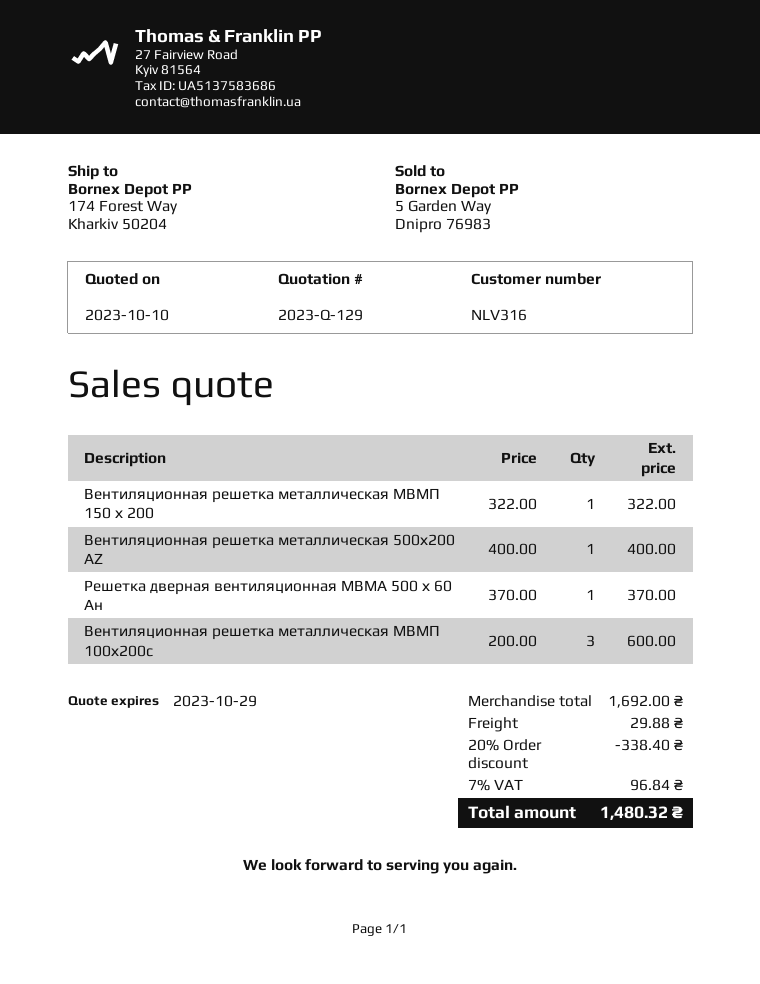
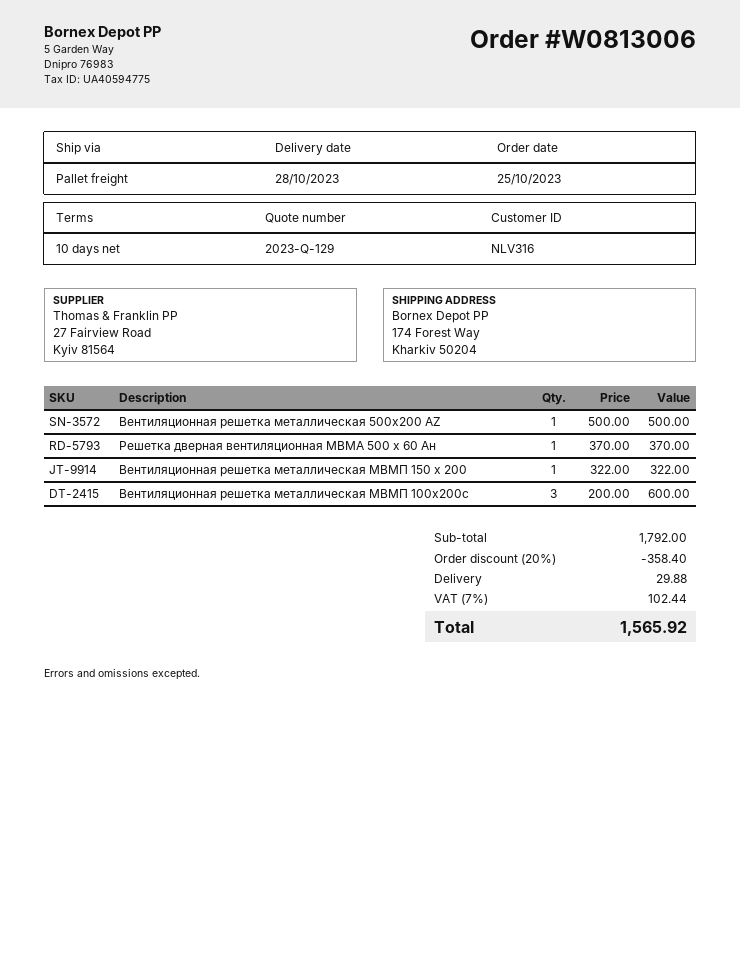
Вентиляционная решетка металлическая 500х200 AZ: 1 x 400.00 = 400.00 -> 1 x 500.00 = 500.00
subtotal: 1692.00 -> 1792.00
discount: 20% = 338.40 -> 20% = 358.40
tax: 7% = 96.84 -> 7% = 102.44
total: 1480.32 -> 1565.92

